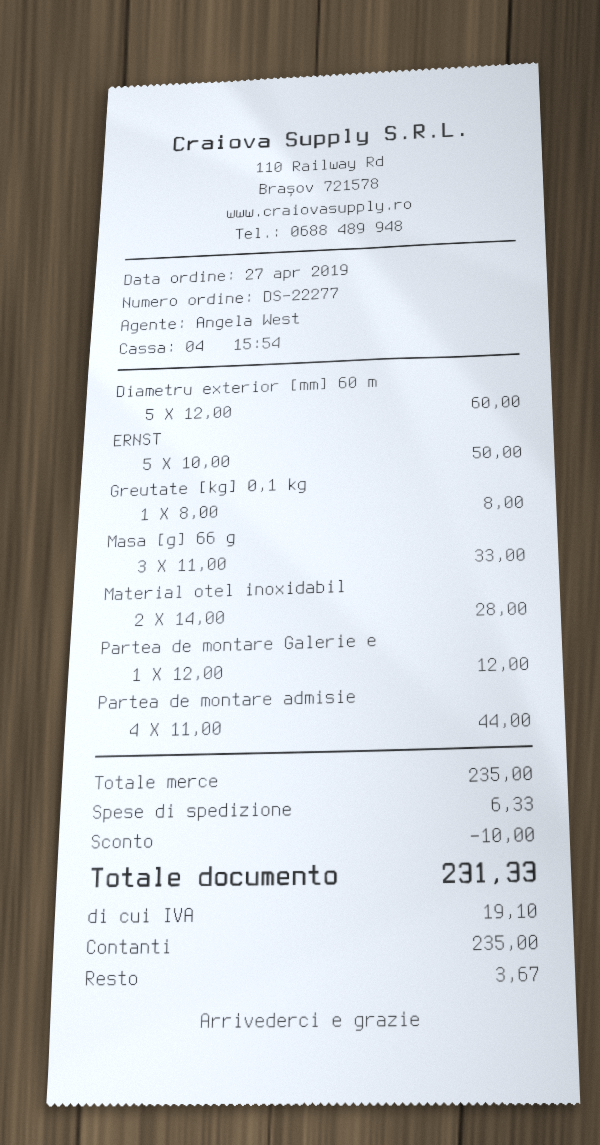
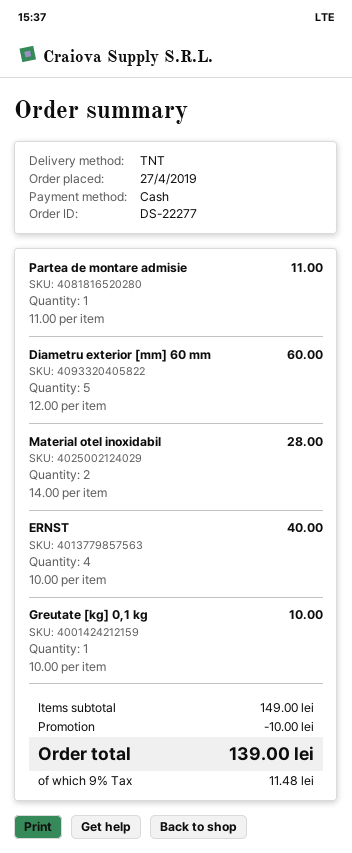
ERNST: 5 x 10.00 = 50.00 -> 4 x 10.00 = 40.00
Greutate [kg] 0,1 kg: 1 x 8.00 = 8.00 -> 1 x 10.00 = 10.00
Masa [g] 66 g: 3 x 11.00 = 33.00 -> none
Partea de montare Galerie e: 1 x 12.00 = 12.00 -> none
Partea de montare admisie: 4 x 11.00 = 44.00 -> 1 x 11.00 = 11.00
subtotal: 235.00 -> 149.00
shipping: 6.33 -> none
tax: 19.10 -> 11.48
total: 231.33 -> 139.00

